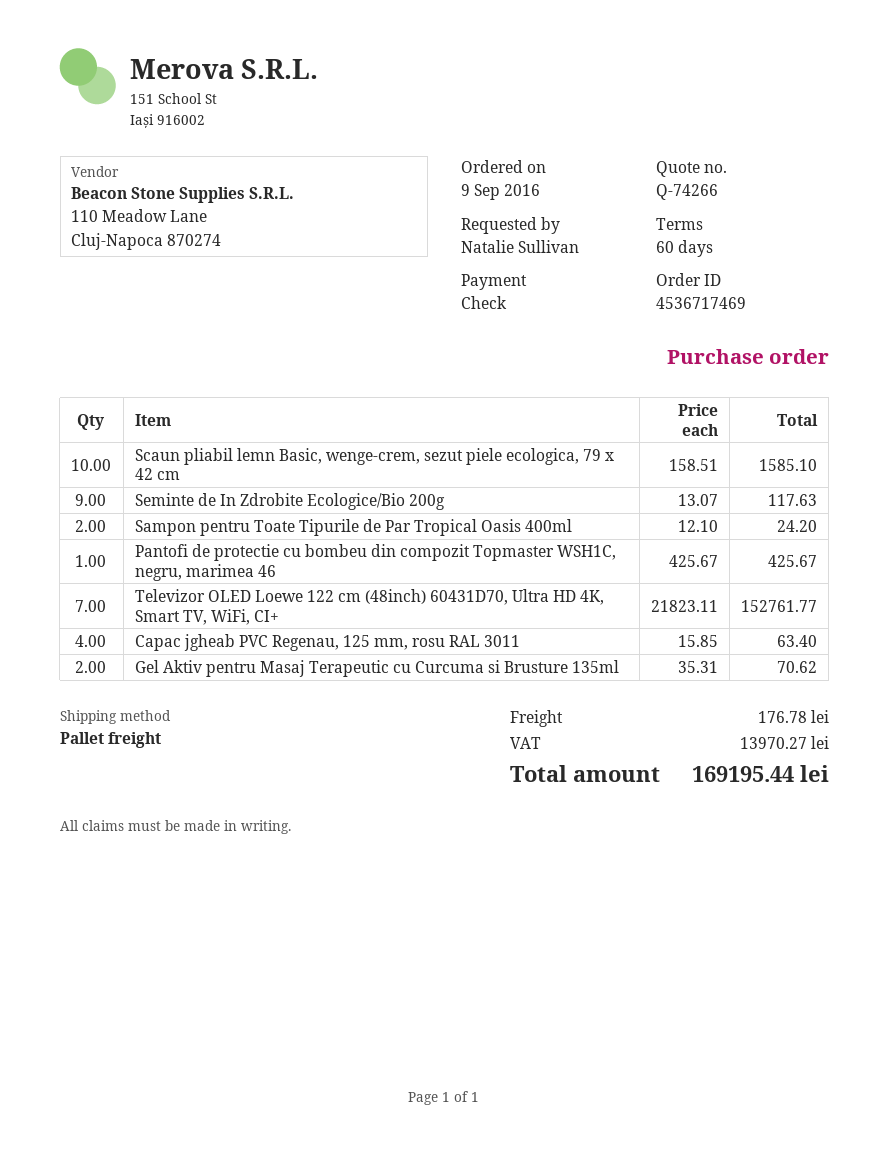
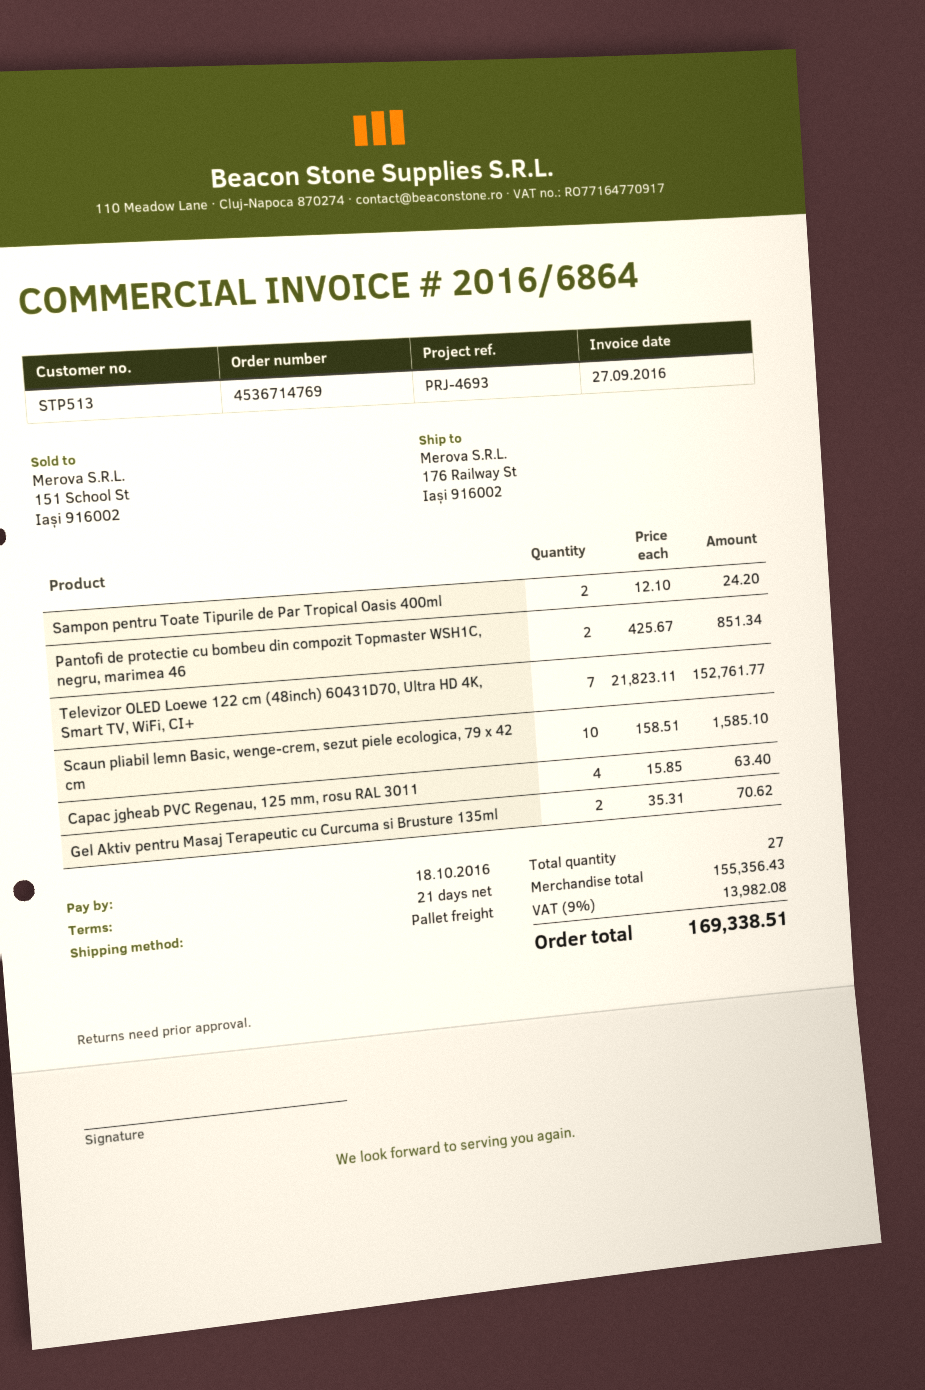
order number: 4536717469 -> 4536714769
payment terms: 60 days -> 21 days
Seminte de In Zdrobite Ecologice/Bio 200g: 9 x 13.07 = 117.63 -> none
Pantofi de protectie cu bombeu din compozit Topmaster WSH1C, negru, marimea 46: 1 x 425.67 = 425.67 -> 2 x 425.67 = 851.34
shipping: 176.78 -> none
tax: 13970.27 -> 13982.08
total: 169195.44 -> 169338.51

